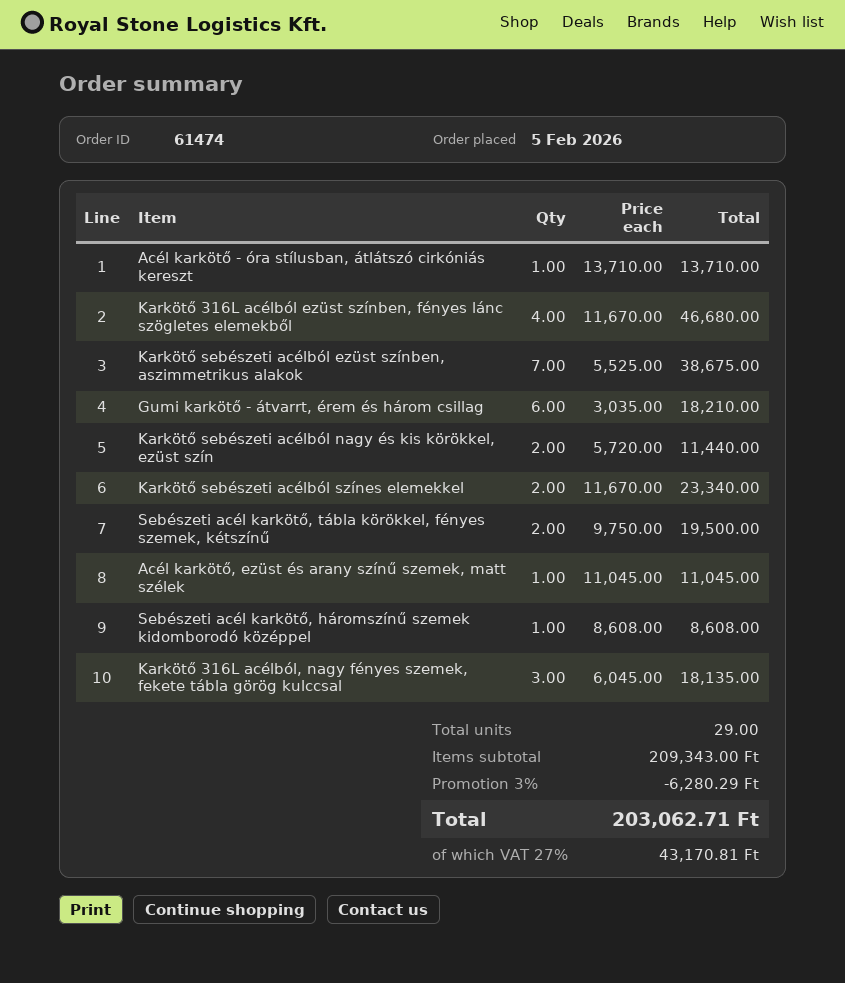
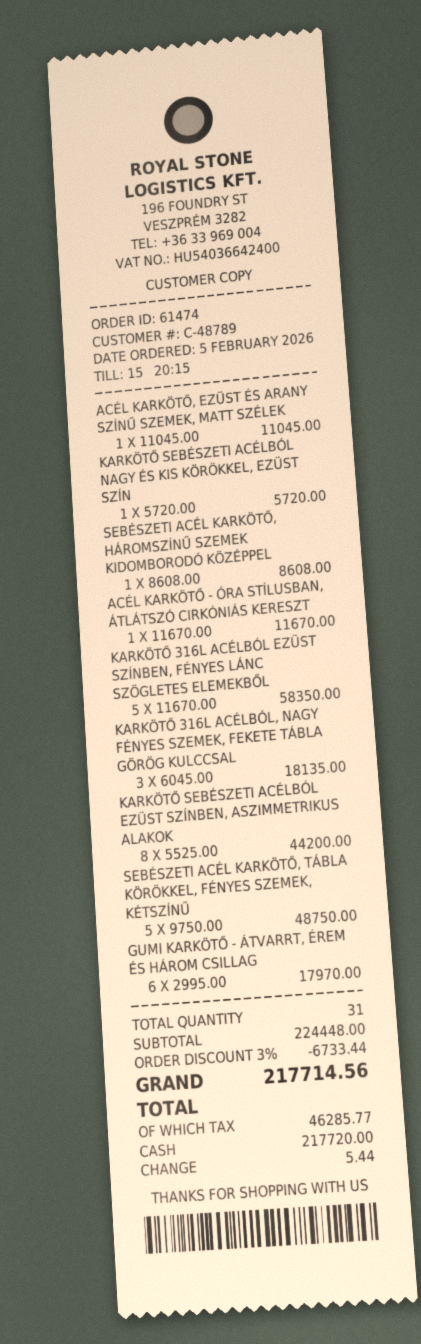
Acél karkötő - óra stílusban, átlátszó cirkóniás kereszt: 1 x 13710.00 = 13710.00 -> 1 x 11670.00 = 11670.00
Karkötő 316L acélból ezüst színben, fényes lánc szögletes elemekből: 4 x 11670.00 = 46680.00 -> 5 x 11670.00 = 58350.00
Karkötő sebészeti acélból ezüst színben, aszimmetrikus alakok: 7 x 5525.00 = 38675.00 -> 8 x 5525.00 = 44200.00
Gumi karkötő - átvarrt, érem és három csillag: 6 x 3035.00 = 18210.00 -> 6 x 2995.00 = 17970.00
Karkötő sebészeti acélból nagy és kis körökkel, ezüst szín: 2 x 5720.00 = 11440.00 -> 1 x 5720.00 = 5720.00
Karkötő sebészeti acélból színes elemekkel: 2 x 11670.00 = 23340.00 -> none
Sebészeti acél karkötő, tábla körökkel, fényes szemek, kétszínű: 2 x 9750.00 = 19500.00 -> 5 x 9750.00 = 48750.00
total quantity: 29 -> 31
subtotal: 209343.00 -> 224448.00
discount: 3% = 6280.29 -> 3% = 6733.44
tax: 43170.81 -> 46285.77
total: 203062.71 -> 217714.56

